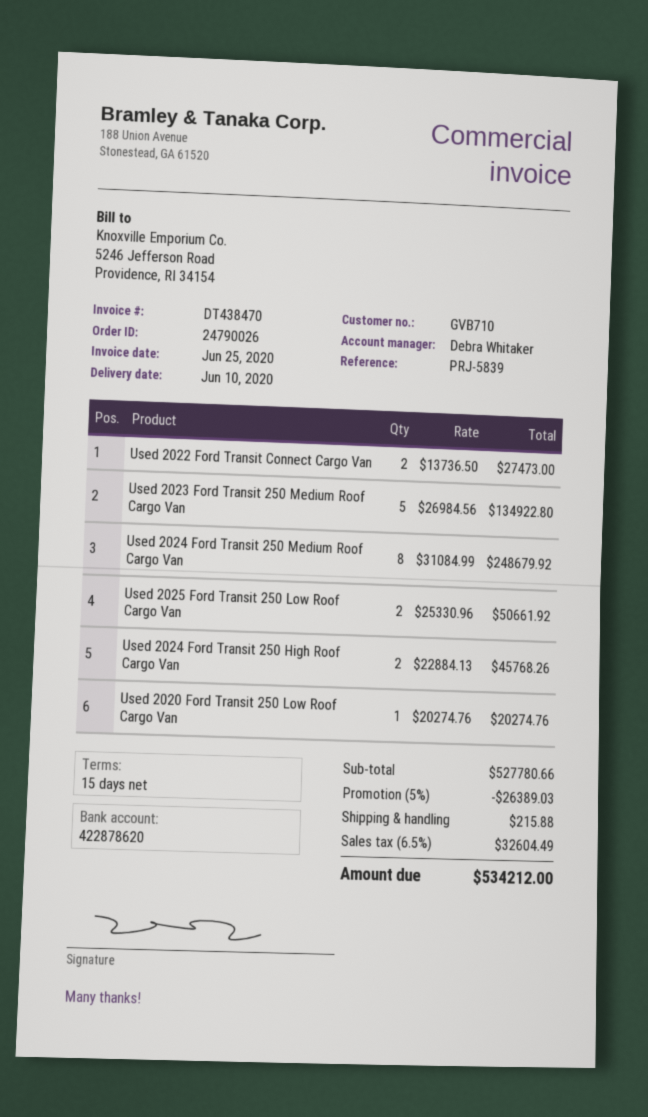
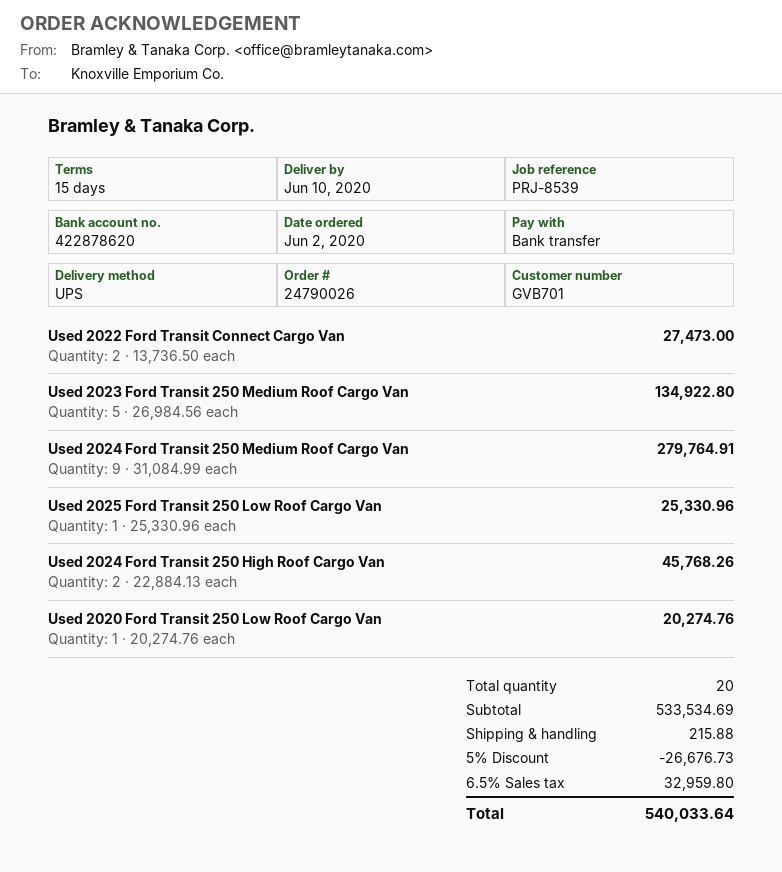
customer number: GVB710 -> GVB701
reference: PRJ-5839 -> PRJ-8539
Used 2024 Ford Transit 250 Medium Roof Cargo Van: 8 x 31084.99 = 248679.92 -> 9 x 31084.99 = 279764.91
Used 2025 Ford Transit 250 Low Roof Cargo Van: 2 x 25330.96 = 50661.92 -> 1 x 25330.96 = 25330.96
subtotal: 527780.66 -> 533534.69
discount: 5% = 26389.03 -> 5% = 26676.73
tax: 6.5% = 32604.49 -> 6.5% = 32959.80
total: 534212.00 -> 540033.64

